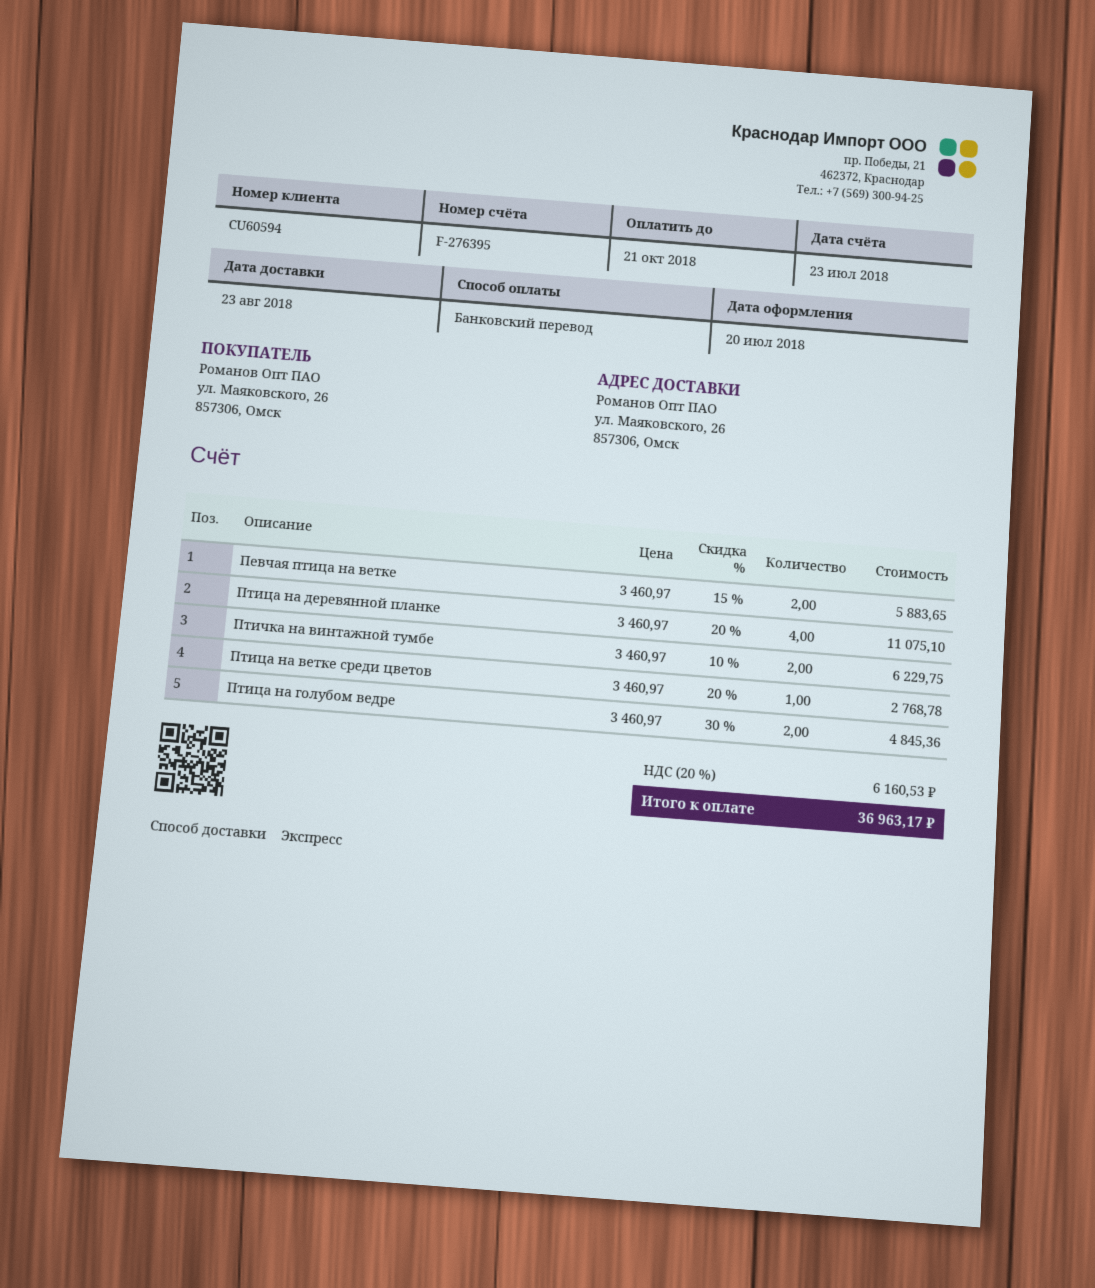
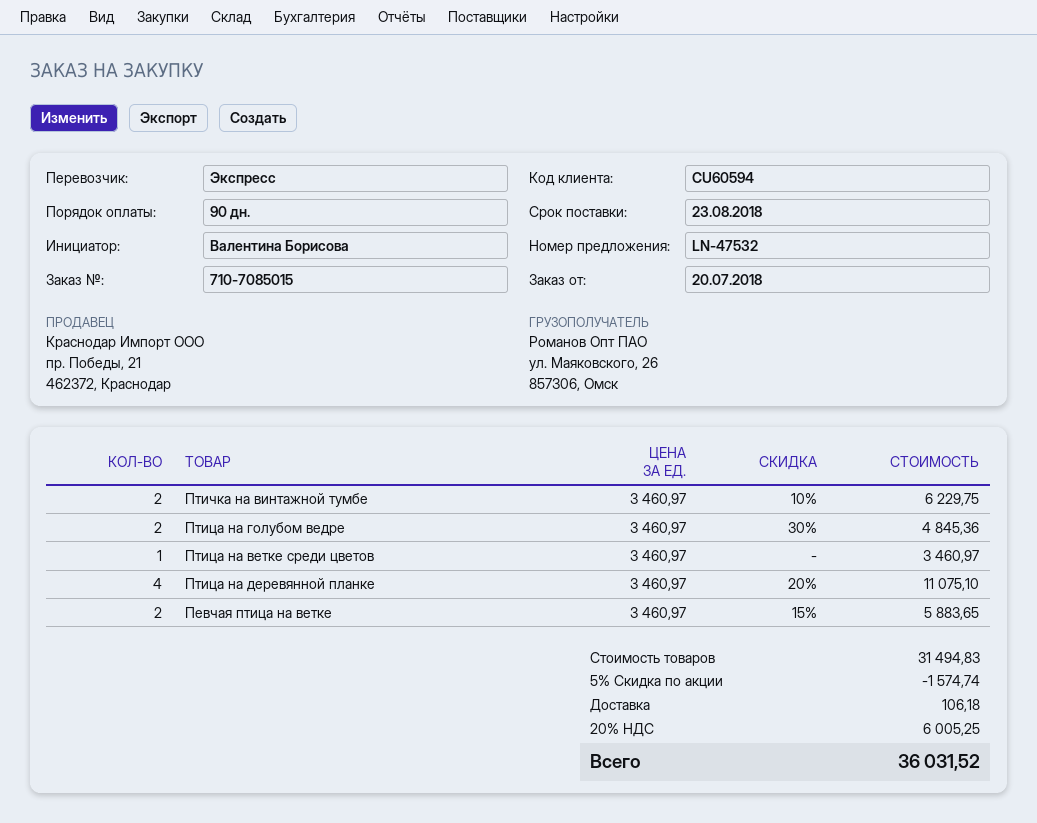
Птица на ветке среди цветов: 1 x 3460.97 - 20% = 2768.78 -> 1 x 3460.97 = 3460.97
discount: none -> 5% = 1574.74
shipping: none -> 106.18
tax: 20% = 6160.53 -> 20% = 6005.25
total: 36963.17 -> 36031.52

